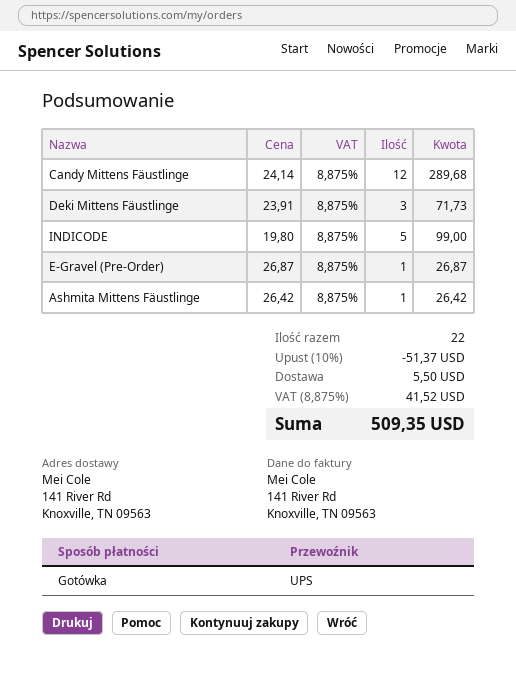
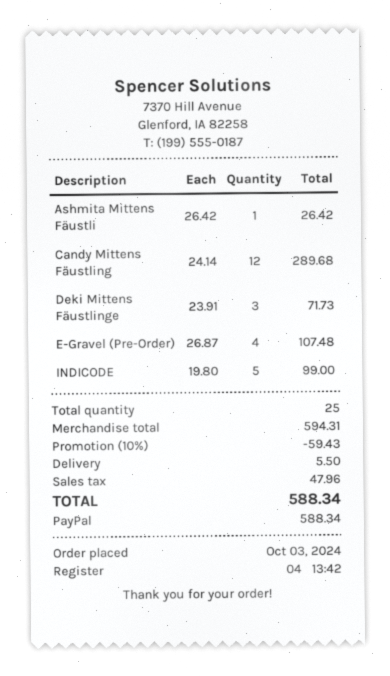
payment method: cash -> PayPal
E-Gravel (Pre-Order): 1 x 26.87 = 26.87 -> 4 x 26.87 = 107.48
total quantity: 22 -> 25
discount: 10% = 51.37 -> 10% = 59.43
tax: 41.52 -> 47.96
total: 509.35 -> 588.34

